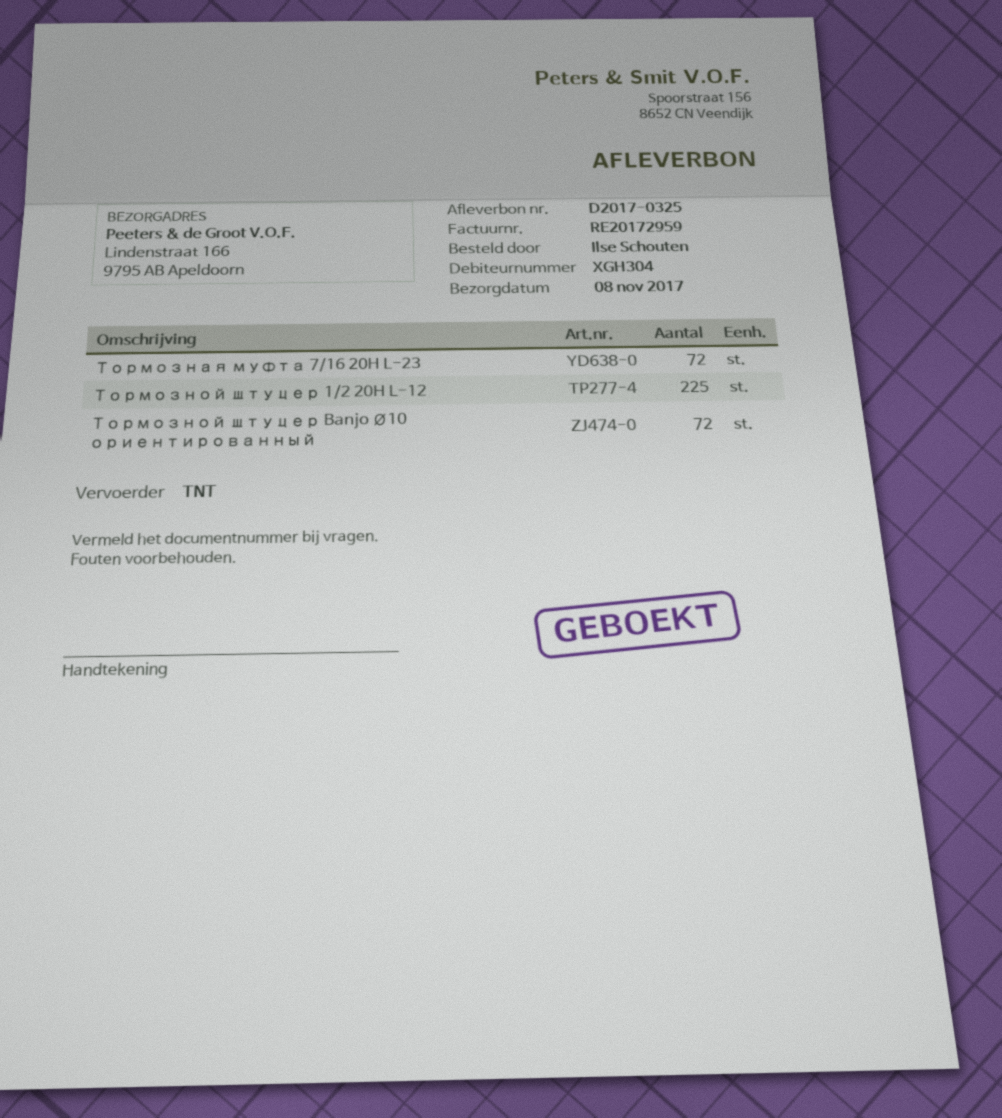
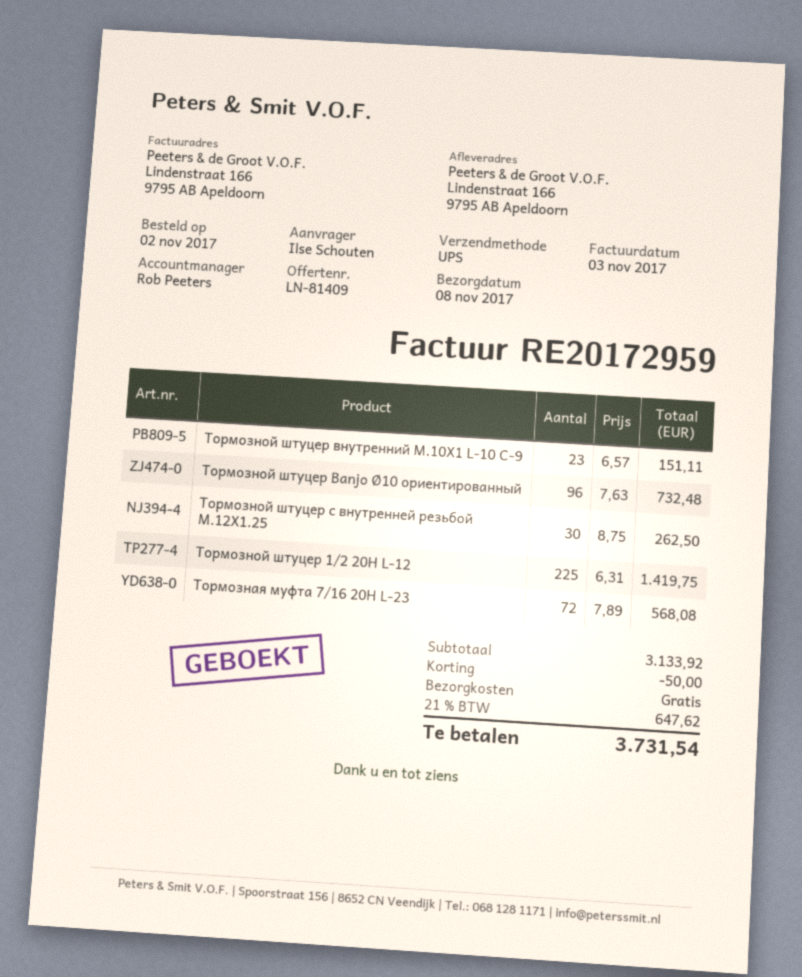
shipping method: TNT -> UPS
Тормозной штуцер Banjo Ø10 ориентированный: 72 -> 96
Тормозной штуцер внутренний M.10X1 L-10 C-9: none -> 23
Тормозной штуцер с внутренней резьбой M.12X1.25: none -> 30

